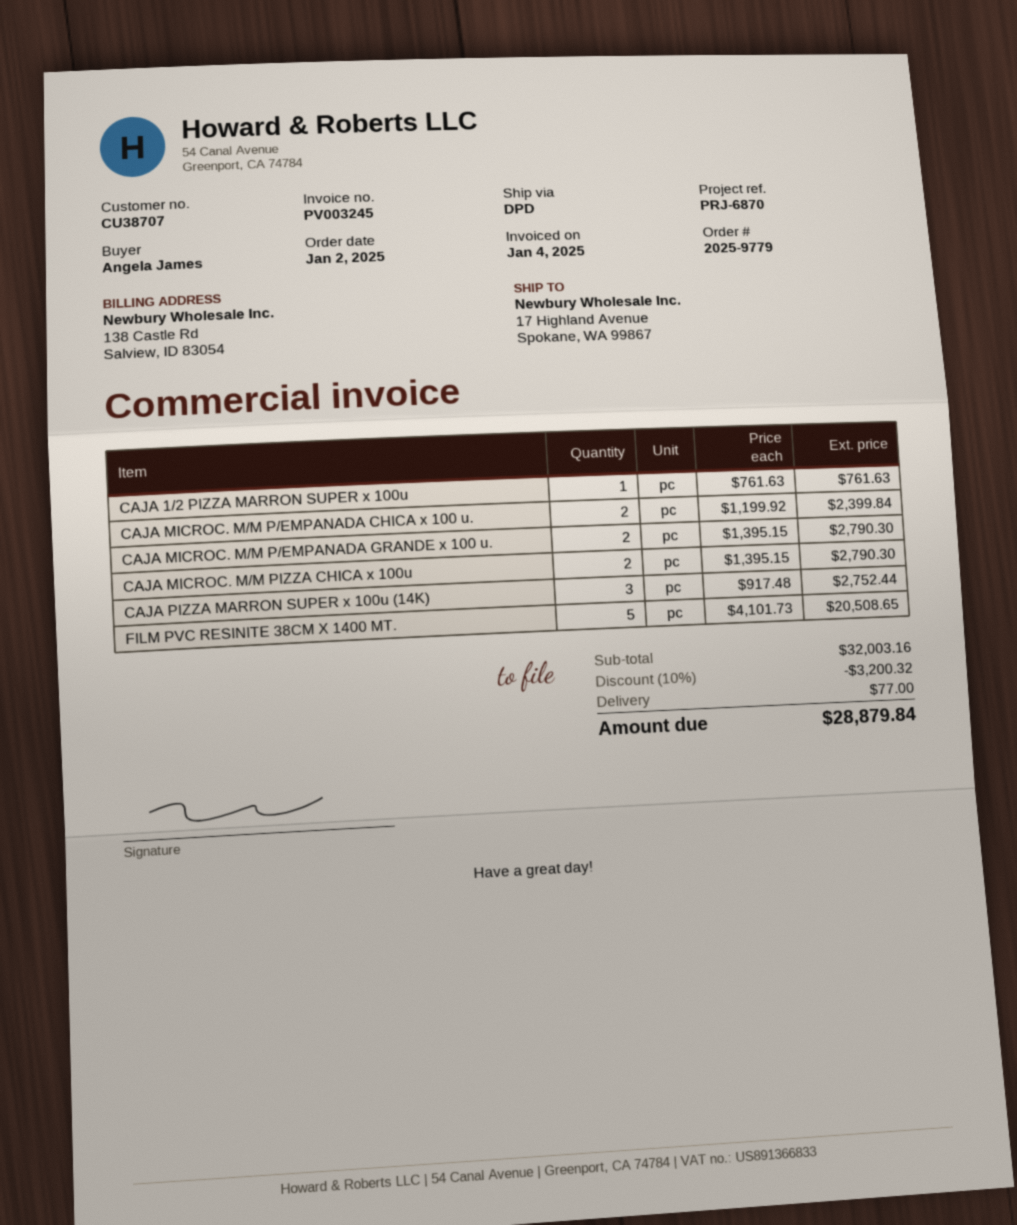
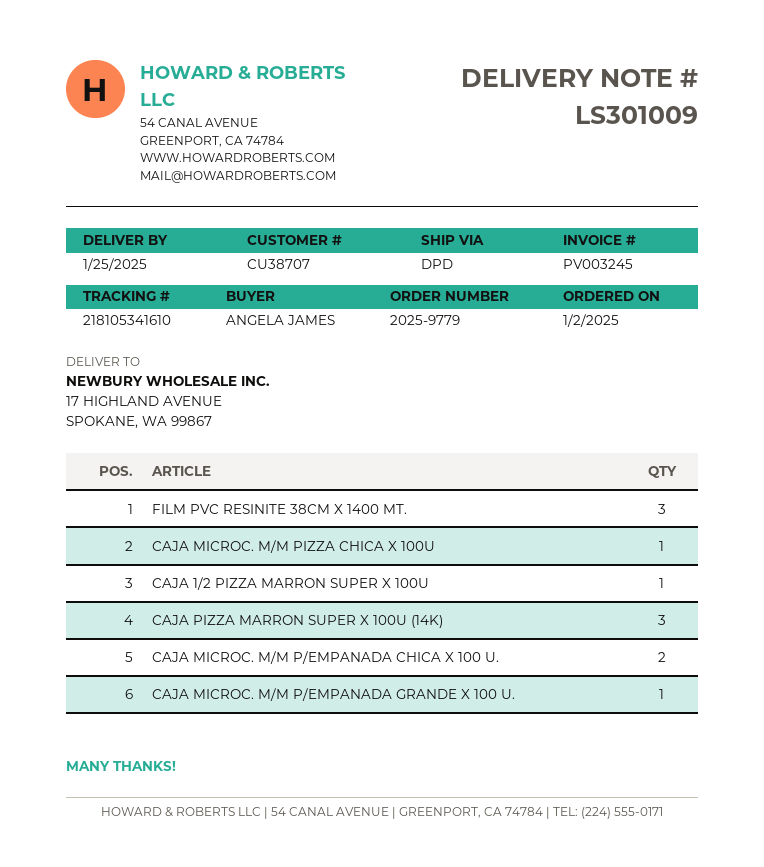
CAJA MICROC. M/M P/EMPANADA GRANDE x 100 u.: 2 -> 1
CAJA MICROC. M/M PIZZA CHICA x 100u: 2 -> 1
FILM PVC RESINITE 38CM X 1400 MT.: 5 -> 3

